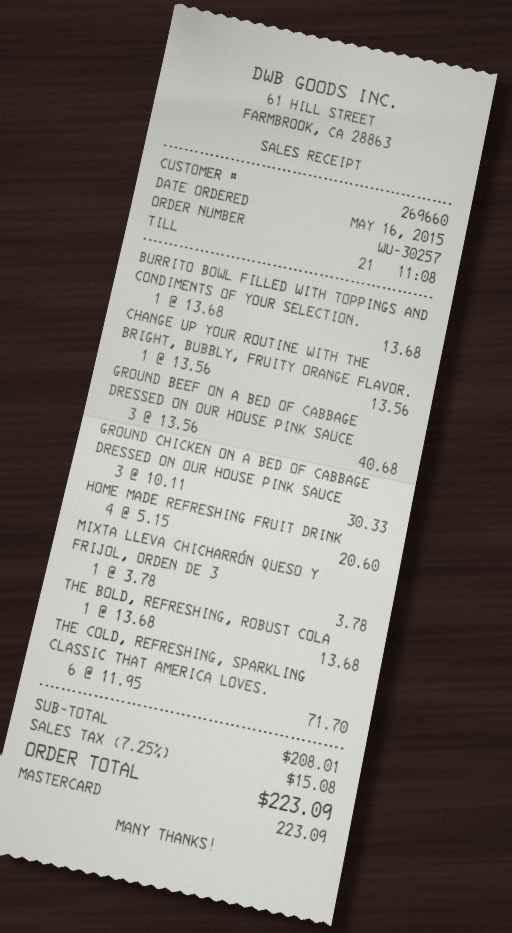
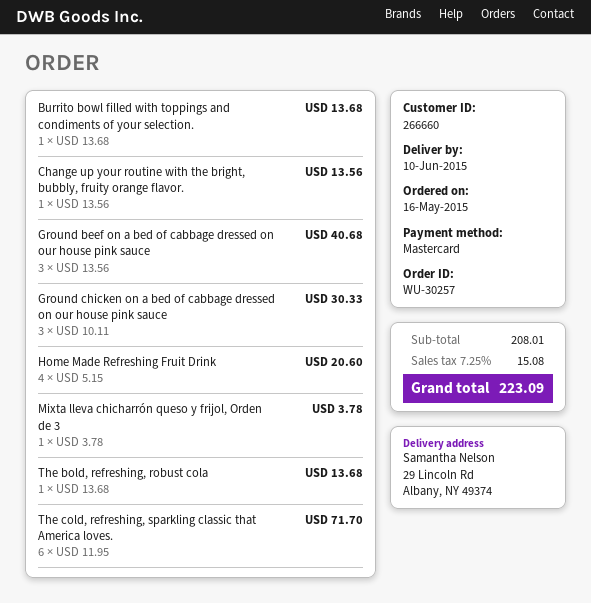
customer number: 269660 -> 266660

